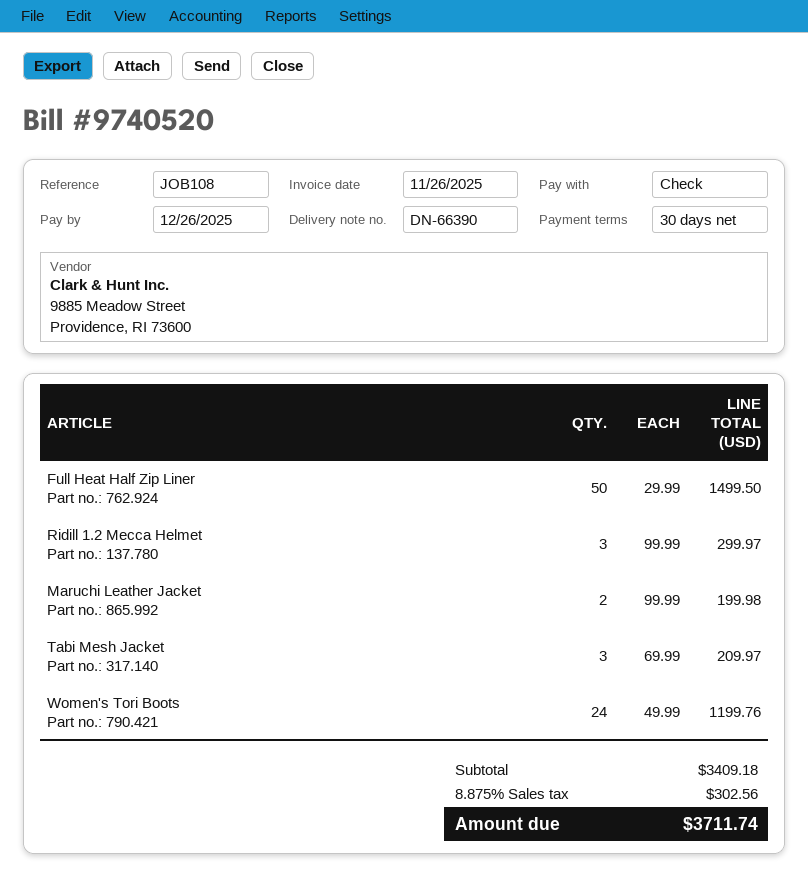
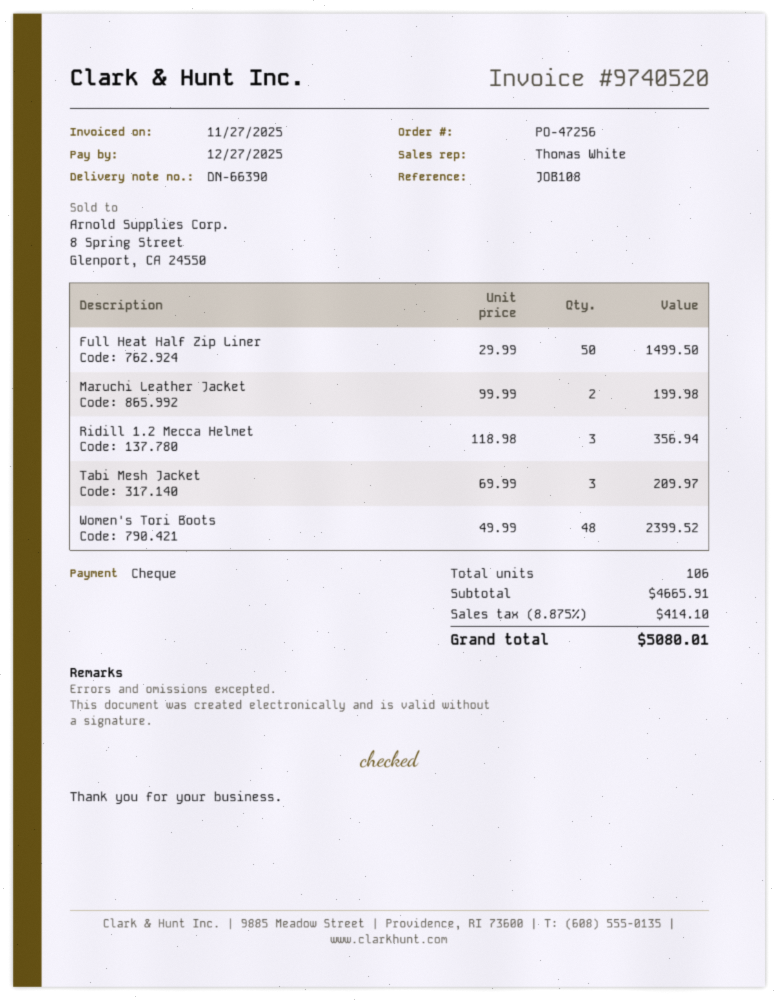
invoice date: 2025-11-26 -> 2025-11-27
due date: 2025-12-26 -> 2025-12-27
Ridill 1.2 Mecca Helmet: 3 x 99.99 = 299.97 -> 3 x 118.98 = 356.94
Women's Tori Boots: 24 x 49.99 = 1199.76 -> 48 x 49.99 = 2399.52
subtotal: 3409.18 -> 4665.91
tax: 8.875% = 302.56 -> 8.875% = 414.10
total: 3711.74 -> 5080.01

